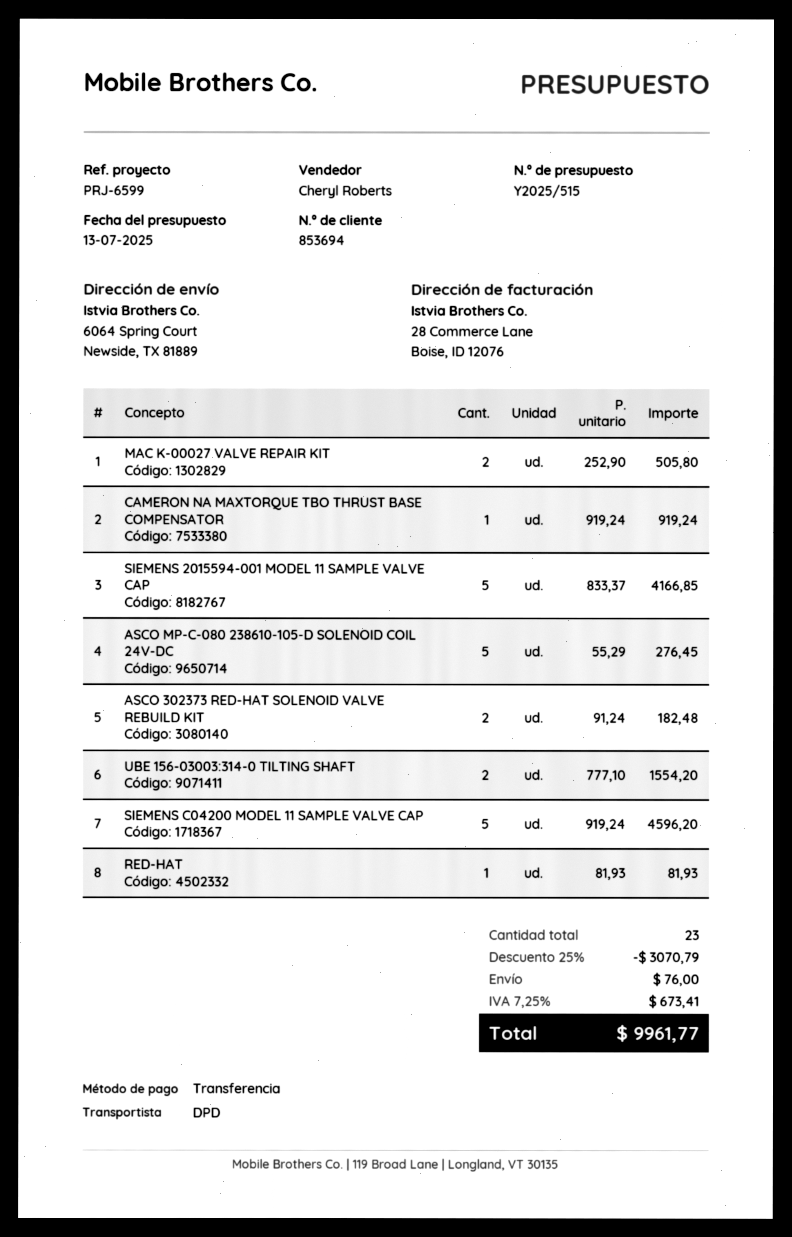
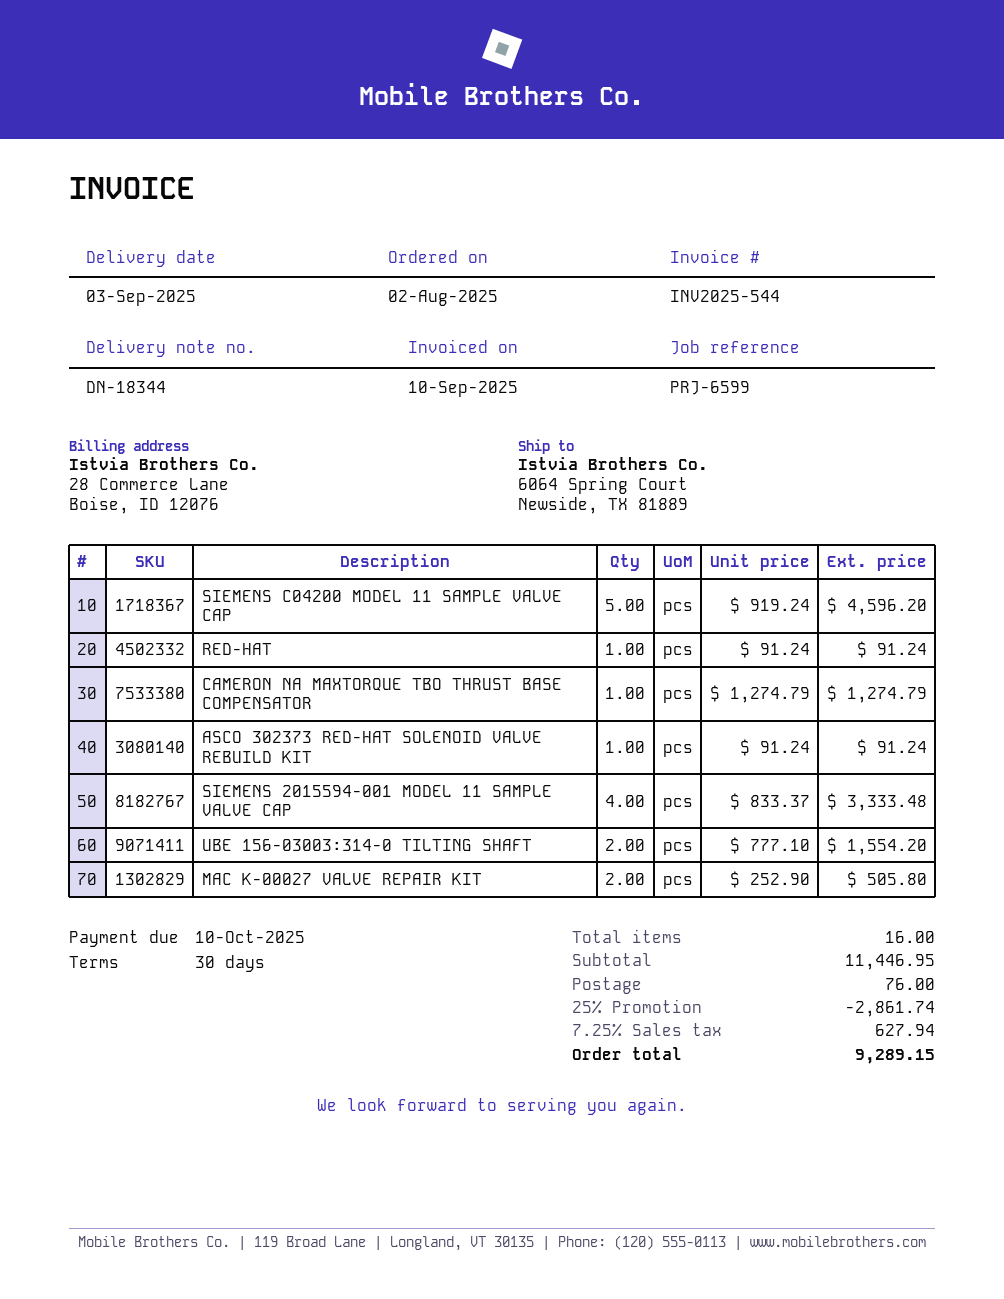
CAMERON NA MAXTORQUE TBO THRUST BASE COMPENSATOR: 1 x 919.24 = 919.24 -> 1 x 1274.79 = 1274.79
SIEMENS 2015594-001 MODEL 11 SAMPLE VALVE CAP: 5 x 833.37 = 4166.85 -> 4 x 833.37 = 3333.48
ASCO MP-C-080 238610-105-D SOLENOID COIL 24V-DC: 5 x 55.29 = 276.45 -> none
ASCO 302373 RED-HAT SOLENOID VALVE REBUILD KIT: 2 x 91.24 = 182.48 -> 1 x 91.24 = 91.24
RED-HAT: 1 x 81.93 = 81.93 -> 1 x 91.24 = 91.24
total quantity: 23 -> 16
discount: 25% = 3070.79 -> 25% = 2861.74
tax: 7.25% = 673.41 -> 7.25% = 627.94
total: 9961.77 -> 9289.15

